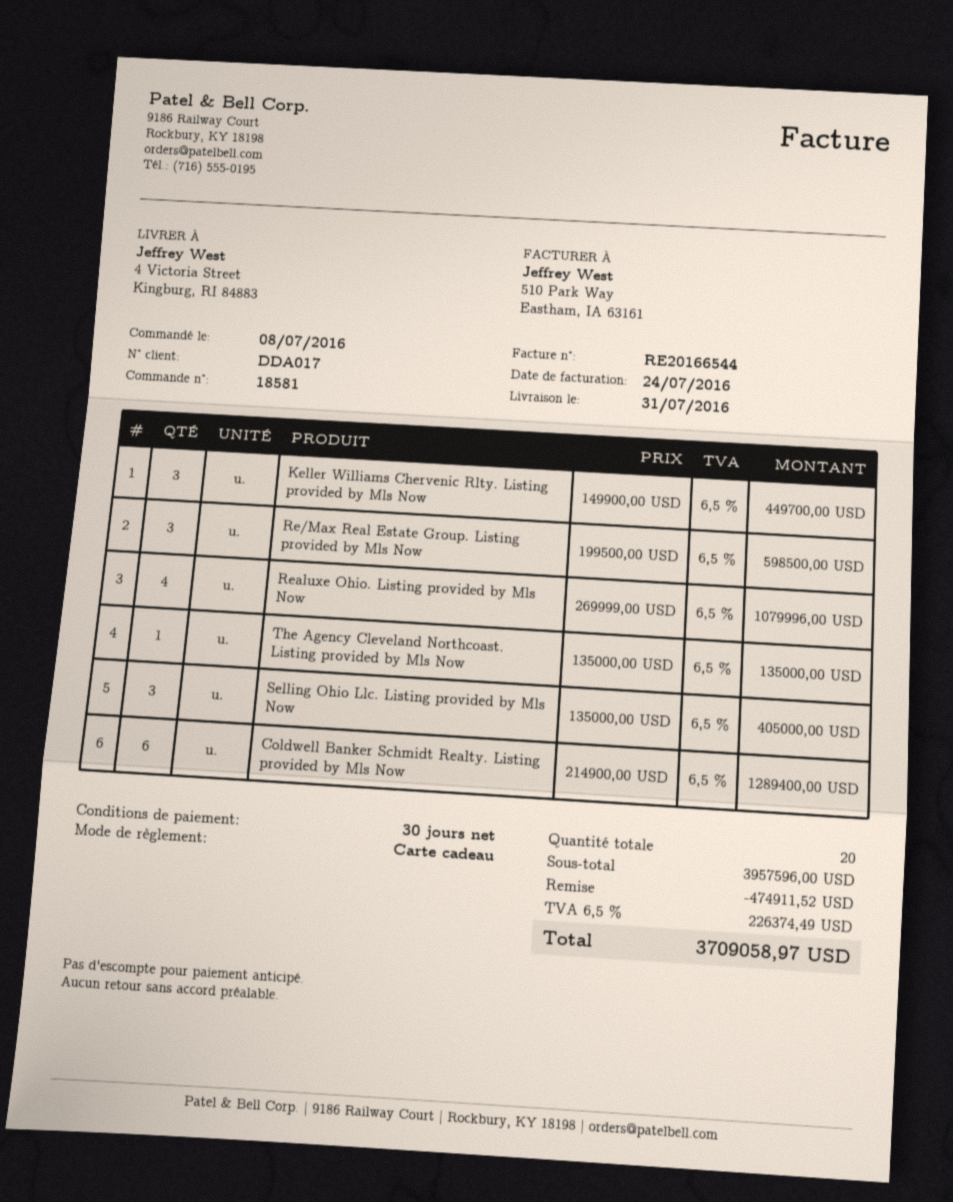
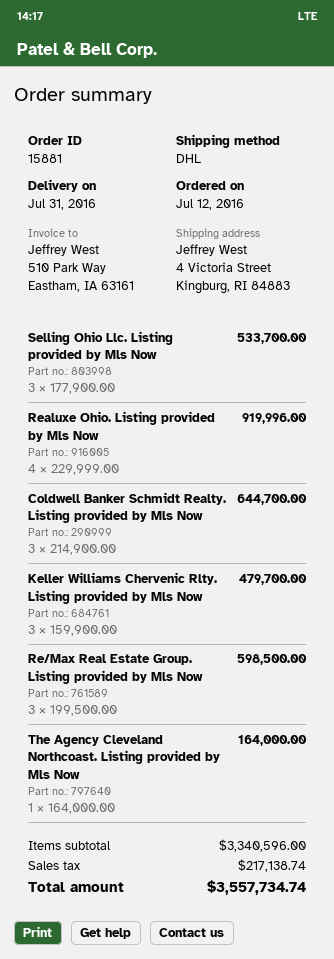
order number: 18581 -> 15881
order date: 2016-07-08 -> 2016-07-12
Keller Williams Chervenic Rlty. Listing provided by Mls Now: 3 x 149900.00 = 449700.00 -> 3 x 159900.00 = 479700.00
Realuxe Ohio. Listing provided by Mls Now: 4 x 269999.00 = 1079996.00 -> 4 x 229999.00 = 919996.00
The Agency Cleveland Northcoast. Listing provided by Mls Now: 1 x 135000.00 = 135000.00 -> 1 x 164000.00 = 164000.00
Selling Ohio Llc. Listing provided by Mls Now: 3 x 135000.00 = 405000.00 -> 3 x 177900.00 = 533700.00
Coldwell Banker Schmidt Realty. Listing provided by Mls Now: 6 x 214900.00 = 1289400.00 -> 3 x 214900.00 = 644700.00
subtotal: 3957596.00 -> 3340596.00
discount: 474911.52 -> none
tax: 226374.49 -> 217138.74
total: 3709058.97 -> 3557734.74

